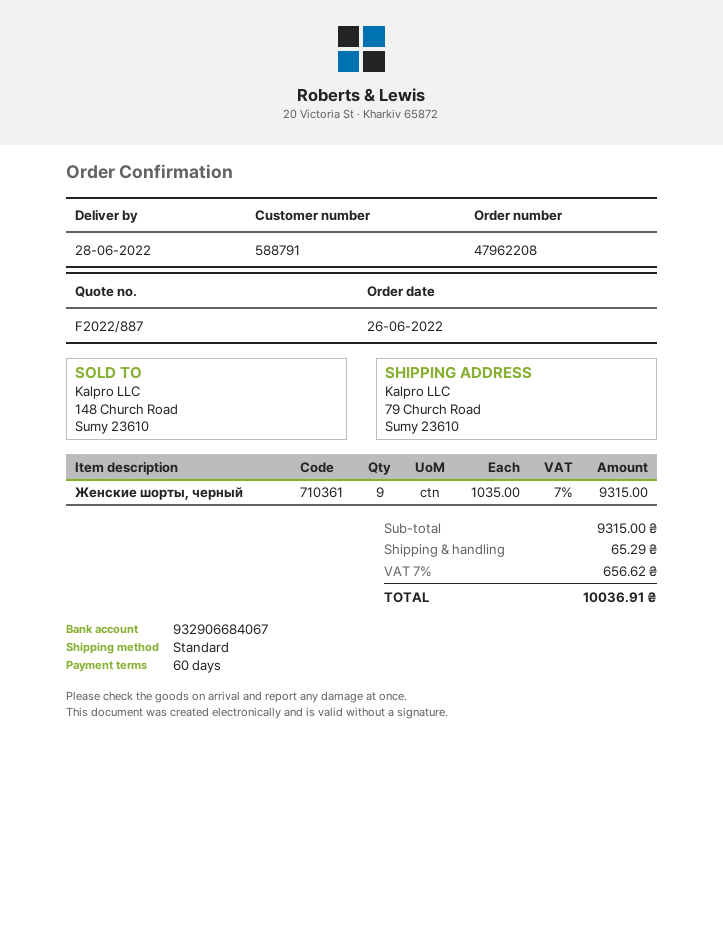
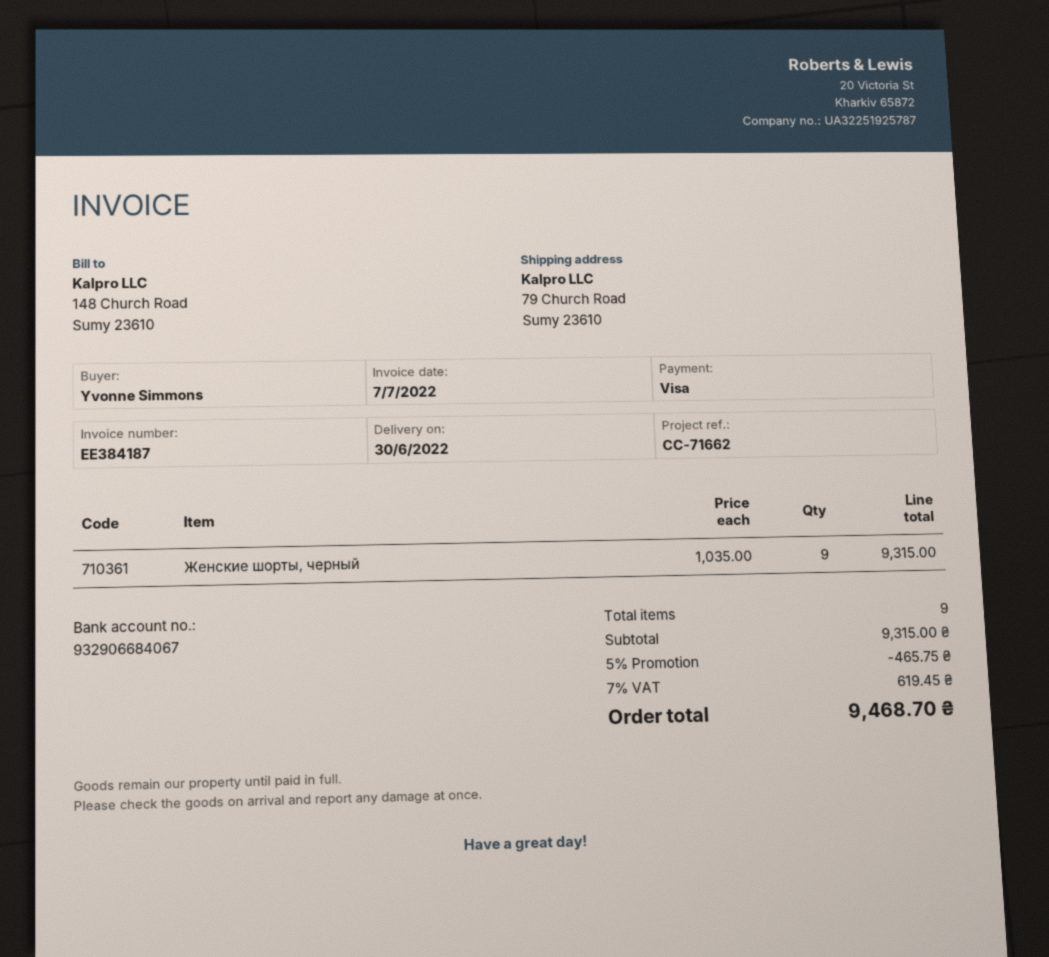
delivery date: 2022-06-28 -> 2022-06-30
discount: none -> 5% = 465.75
shipping: 65.29 -> none
tax: 7% = 656.62 -> 7% = 619.45
total: 10036.91 -> 9468.70

